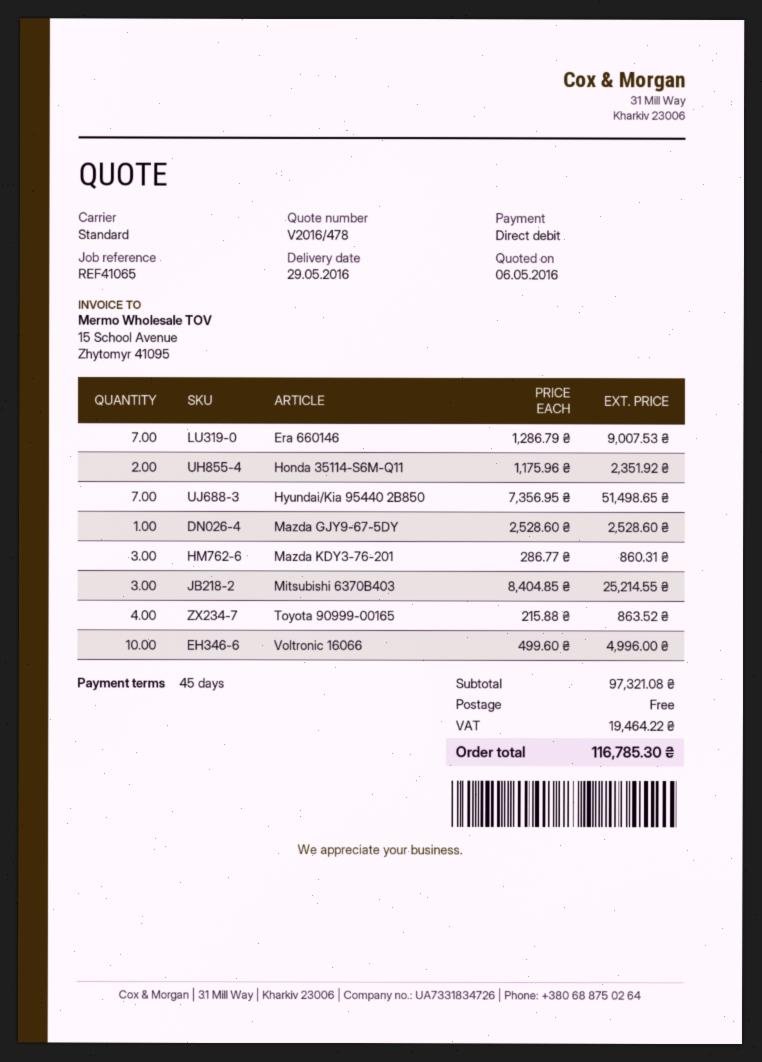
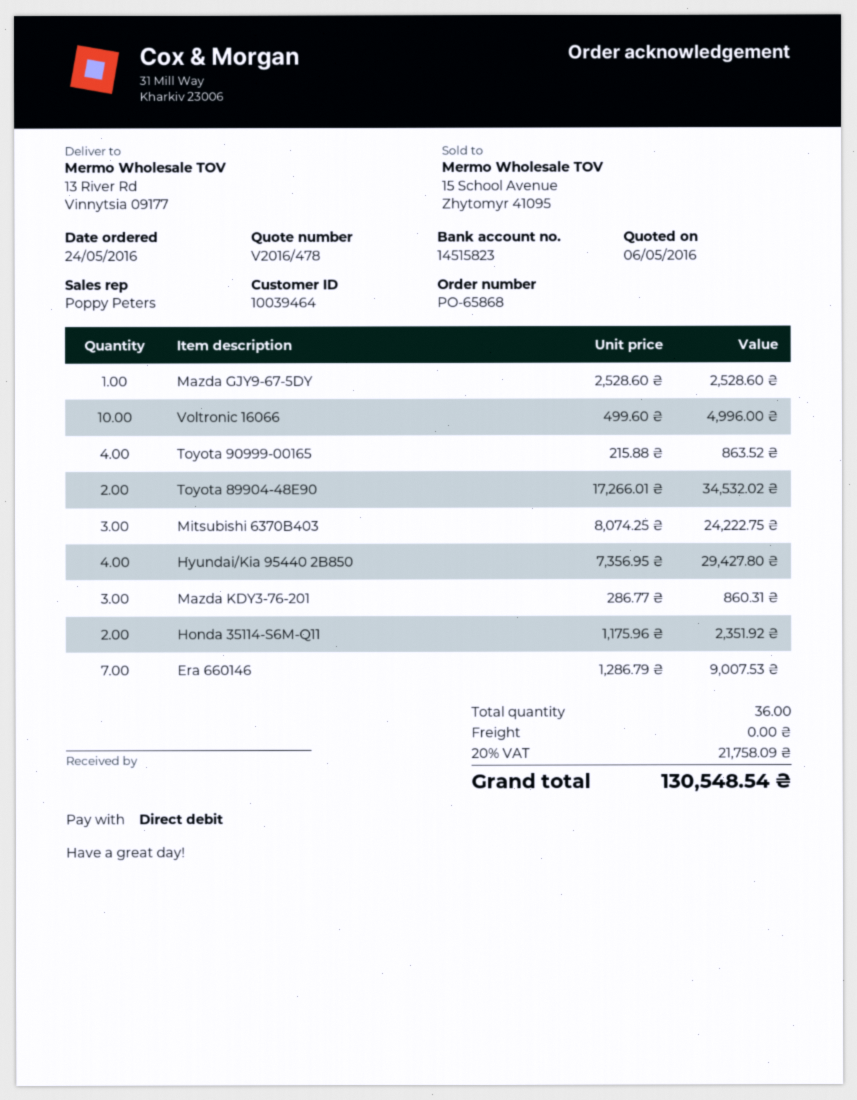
Hyundai/Kia 95440 2B850: 7 x 7356.95 = 51498.65 -> 4 x 7356.95 = 29427.80
Mitsubishi 6370B403: 3 x 8404.85 = 25214.55 -> 3 x 8074.25 = 24222.75
Toyota 89904-48E90: none -> 2 x 17266.01 = 34532.02
tax: 19464.22 -> 21758.09
total: 116785.30 -> 130548.54

